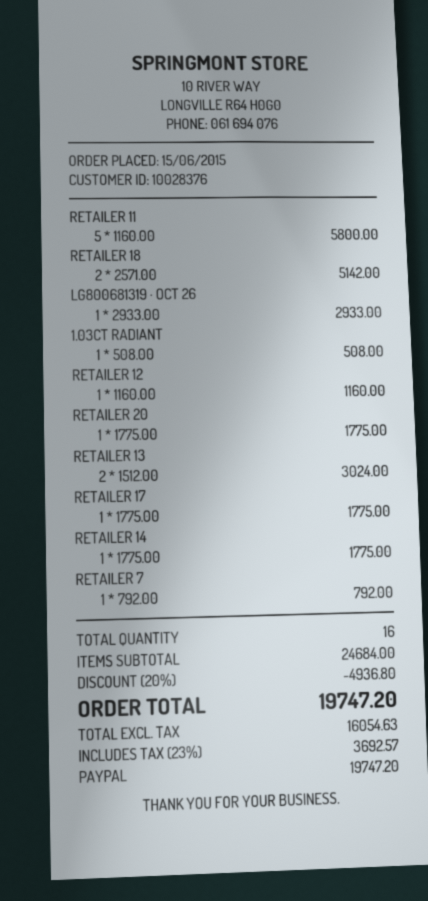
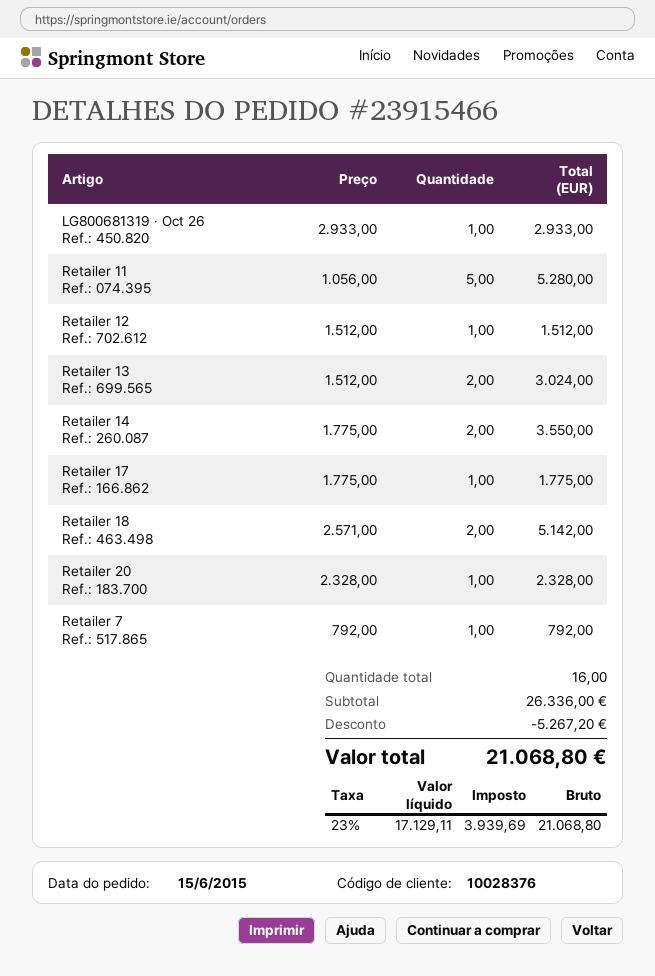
RETAILER 11: 5 x 1160.00 = 5800.00 -> 5 x 1056.00 = 5280.00
1.03CT RADIANT: 1 x 508.00 = 508.00 -> none
RETAILER 12: 1 x 1160.00 = 1160.00 -> 1 x 1512.00 = 1512.00
RETAILER 20: 1 x 1775.00 = 1775.00 -> 1 x 2328.00 = 2328.00
RETAILER 14: 1 x 1775.00 = 1775.00 -> 2 x 1775.00 = 3550.00
subtotal: 24684.00 -> 26336.00
discount: 4936.80 -> 5267.20
net: 16054.63 -> 17129.11
tax: 23% = 3692.57 -> 23% = 3939.69
total: 19747.20 -> 21068.80

